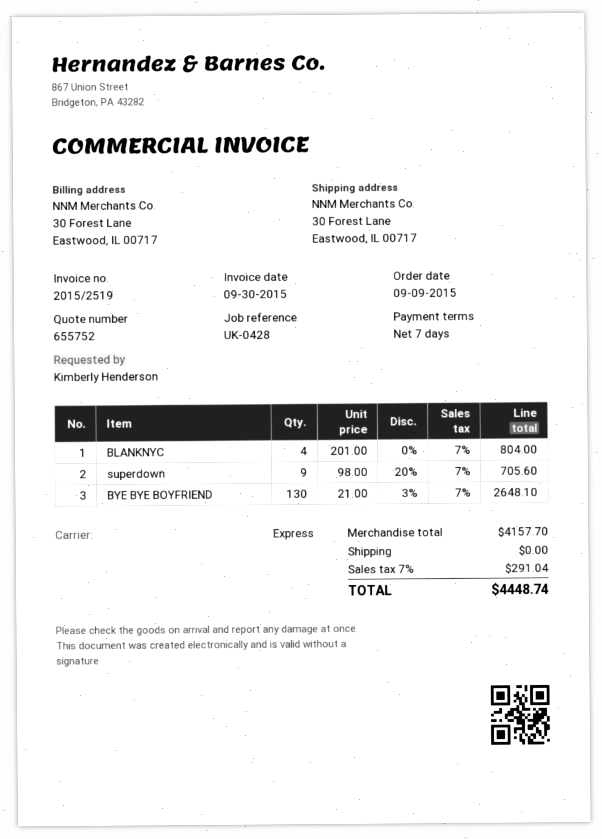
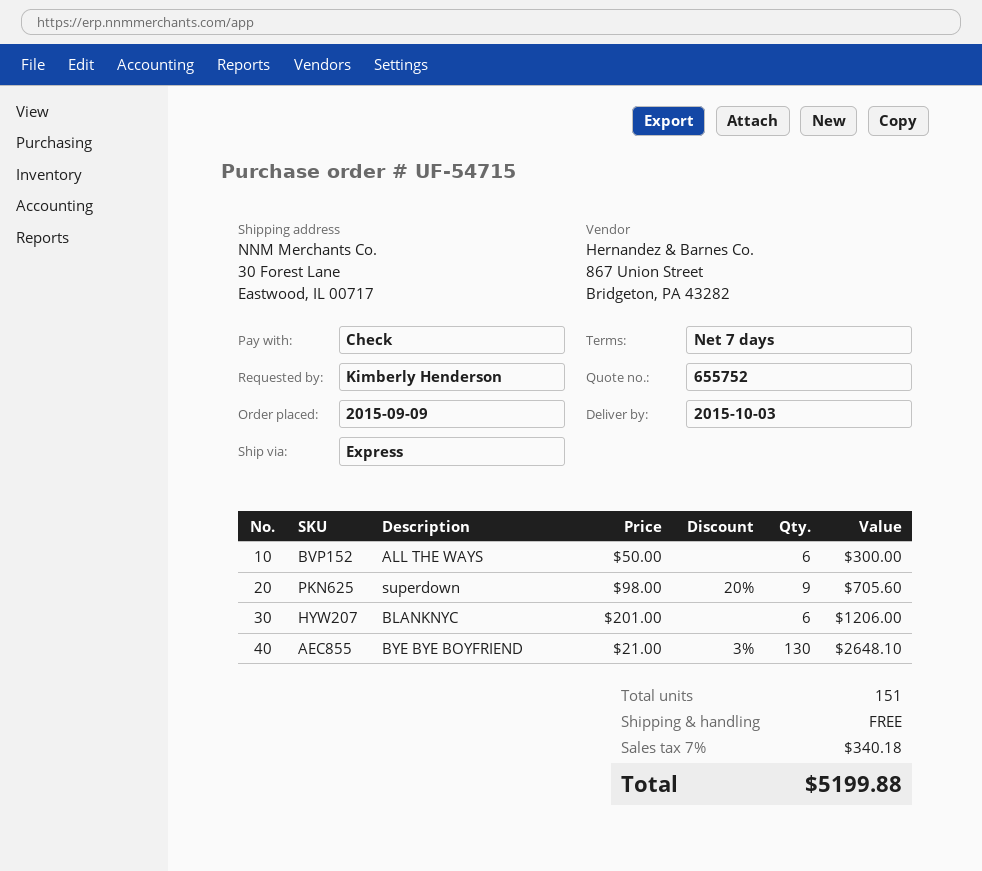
BLANKNYC: 4 x 201.00 = 804.00 -> 6 x 201.00 = 1206.00
ALL THE WAYS: none -> 6 x 50.00 = 300.00
tax: 7% = 291.04 -> 7% = 340.18
total: 4448.74 -> 5199.88

